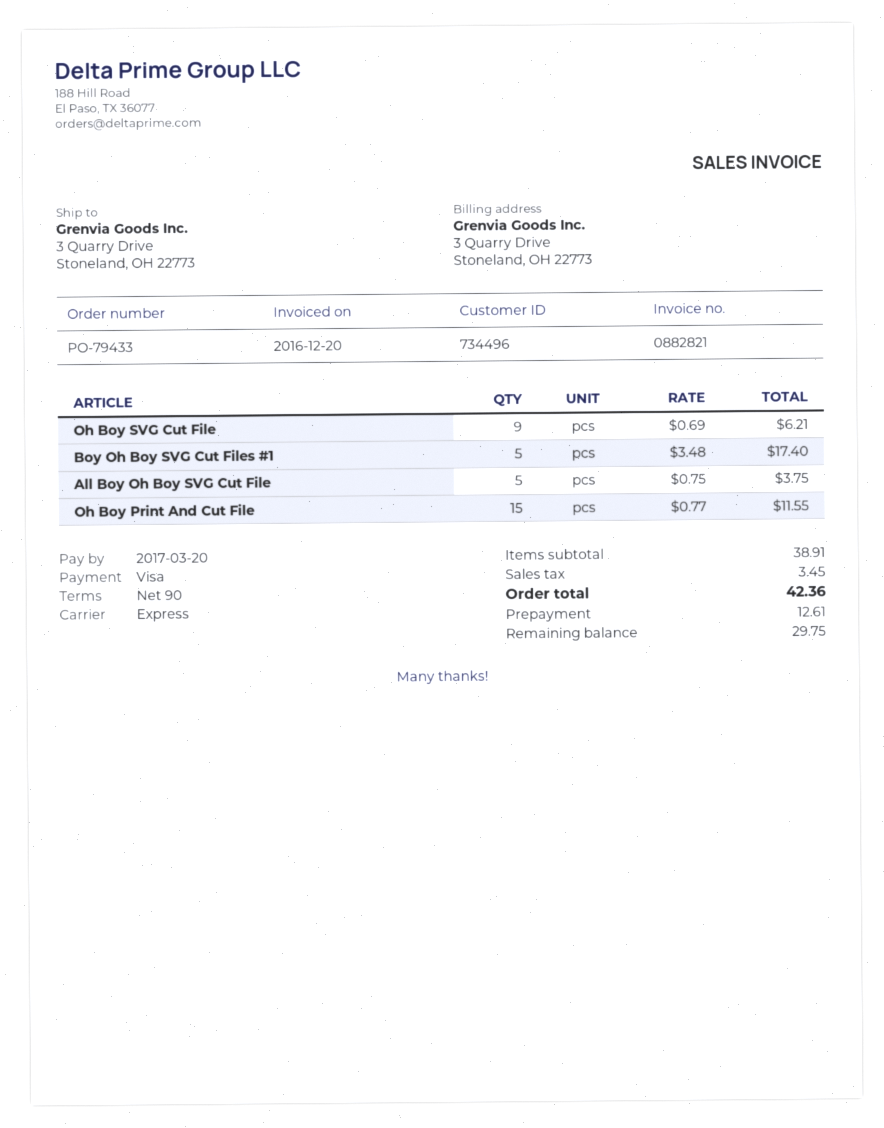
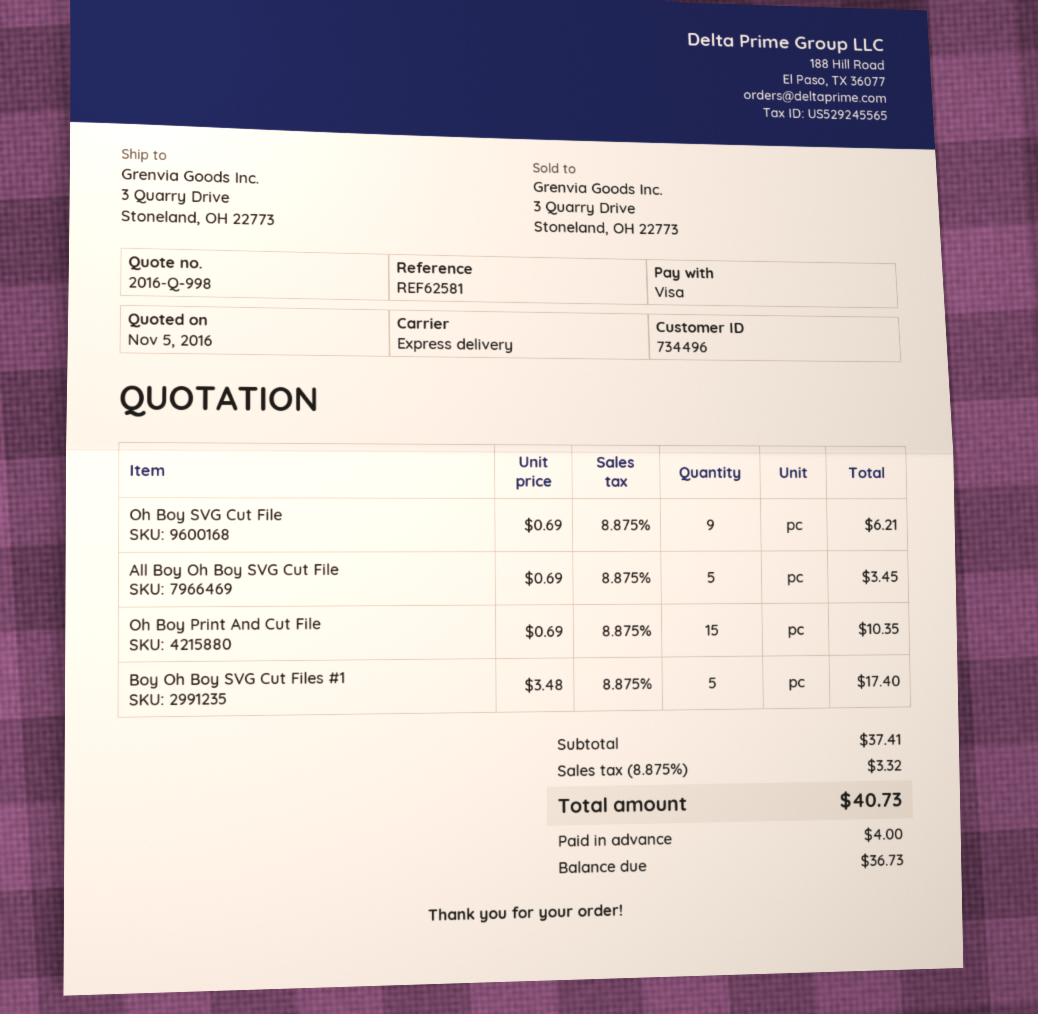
All Boy Oh Boy SVG Cut File: 5 x 0.75 = 3.75 -> 5 x 0.69 = 3.45
Oh Boy Print And Cut File: 15 x 0.77 = 11.55 -> 15 x 0.69 = 10.35
subtotal: 38.91 -> 37.41
tax: 3.45 -> 3.32
total: 42.36 -> 40.73
deposit: 12.61 -> 4.00
balance: 29.75 -> 36.73

